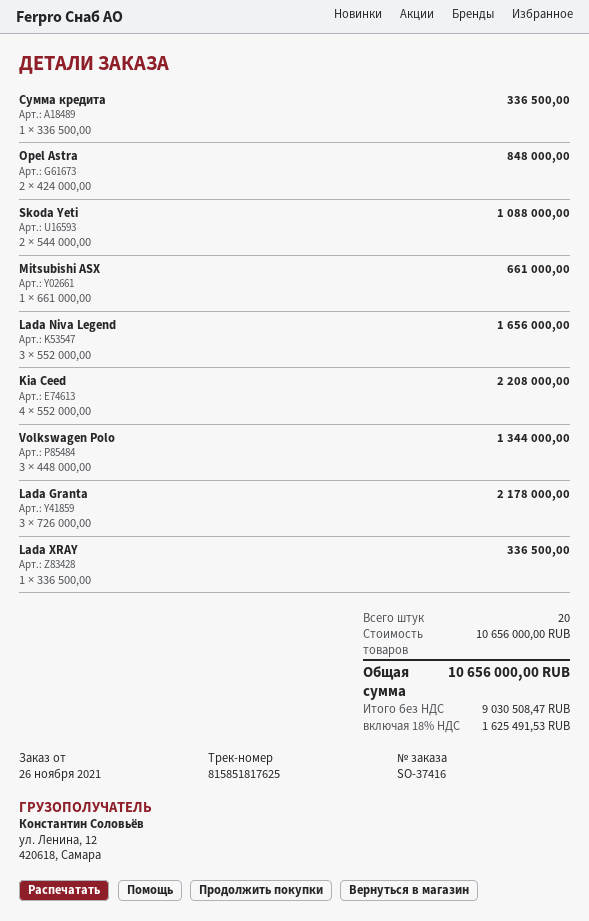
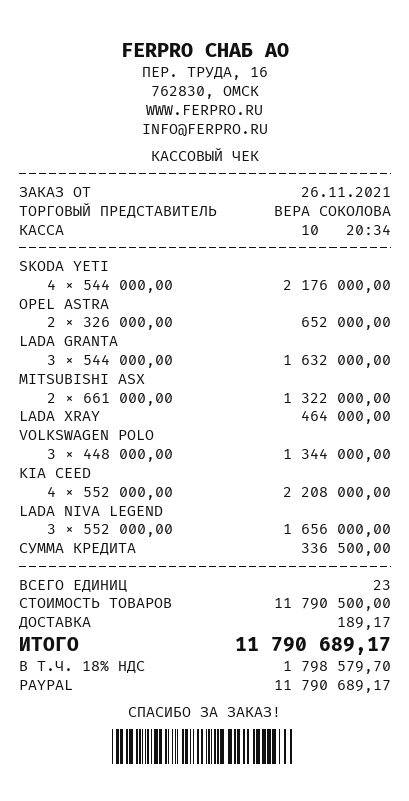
Opel Astra: 2 x 424000.00 = 848000.00 -> 2 x 326000.00 = 652000.00
Skoda Yeti: 2 x 544000.00 = 1088000.00 -> 4 x 544000.00 = 2176000.00
Mitsubishi ASX: 1 x 661000.00 = 661000.00 -> 2 x 661000.00 = 1322000.00
Lada Granta: 3 x 726000.00 = 2178000.00 -> 3 x 544000.00 = 1632000.00
Lada XRAY: 1 x 336500.00 = 336500.00 -> 1 x 464000.00 = 464000.00
total quantity: 20 -> 23
subtotal: 10656000.00 -> 11790500.00
shipping: none -> 189.17
tax: 18% = 1625491.53 -> 18% = 1798579.70
total: 10656000.00 -> 11790689.17

